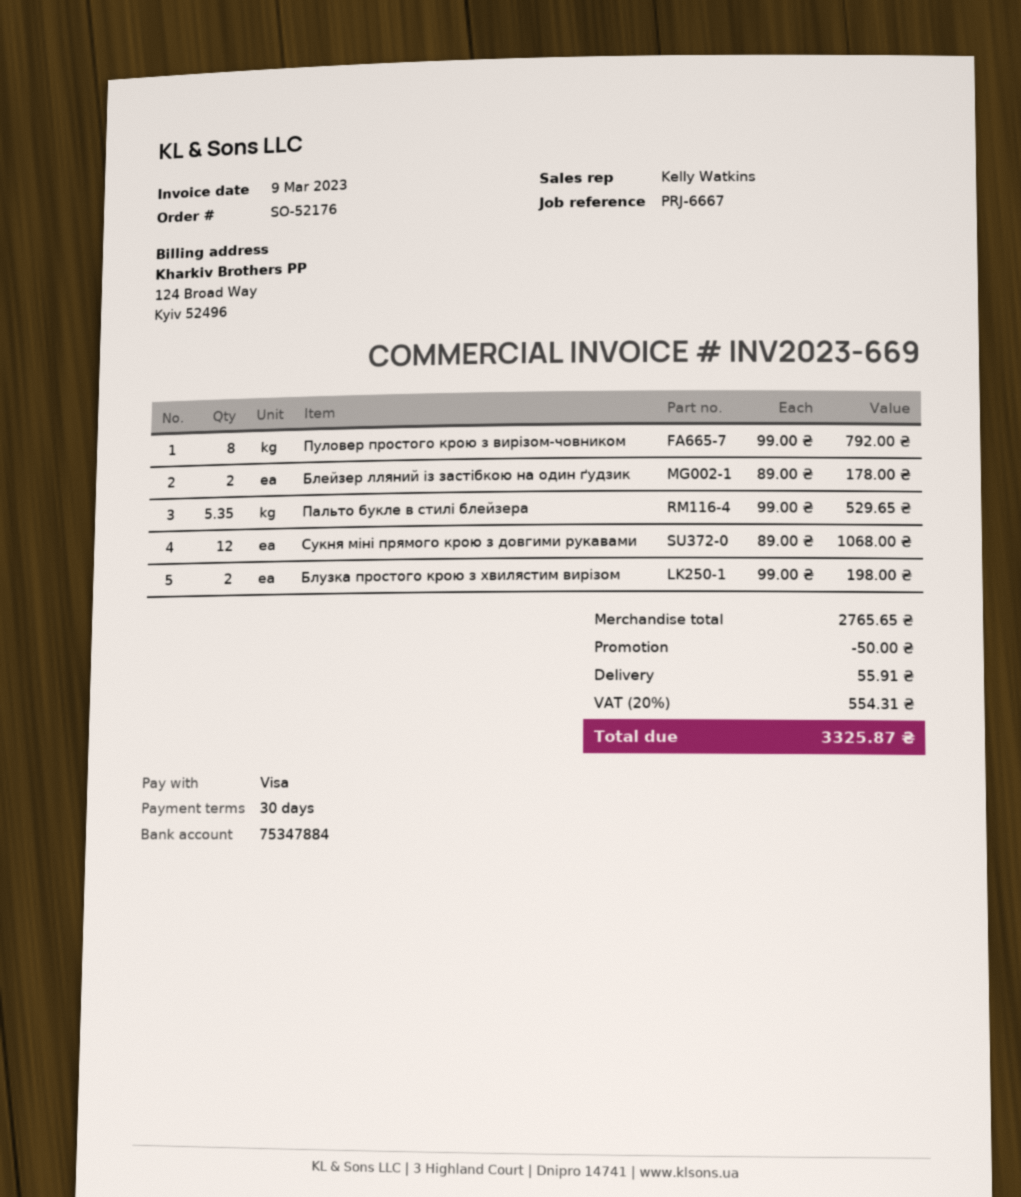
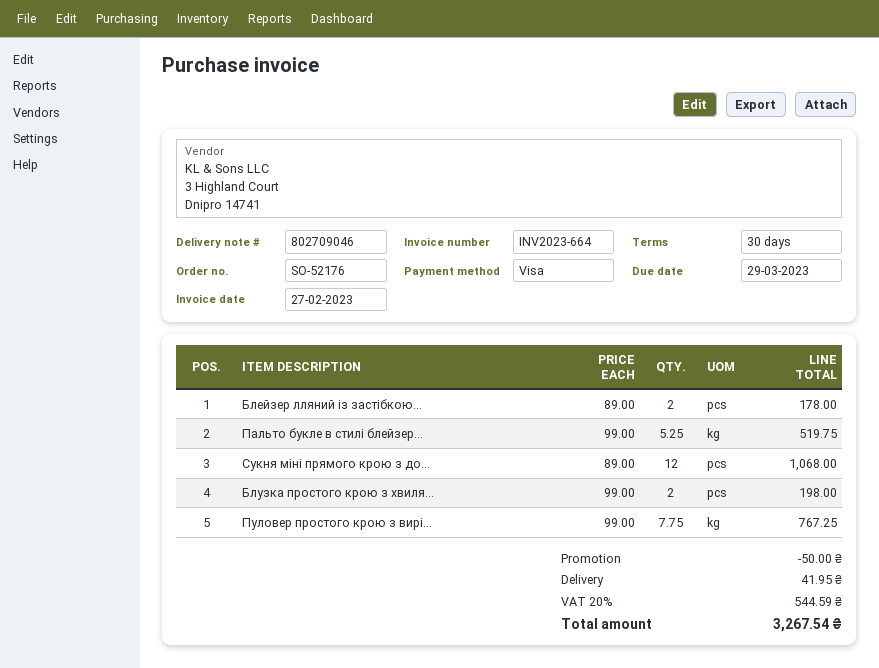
invoice number: INV2023-669 -> INV2023-664
invoice date: 2023-03-09 -> 2023-02-27
Пуловер простого крою з вирізом-човником: 8 x 99.00 = 792.00 -> 7.75 x 99.00 = 767.25
Пальто букле в стилі блейзера: 5.35 x 99.00 = 529.65 -> 5.25 x 99.00 = 519.75
shipping: 55.91 -> 41.95
tax: 20% = 554.31 -> 20% = 544.59
total: 3325.87 -> 3267.54

